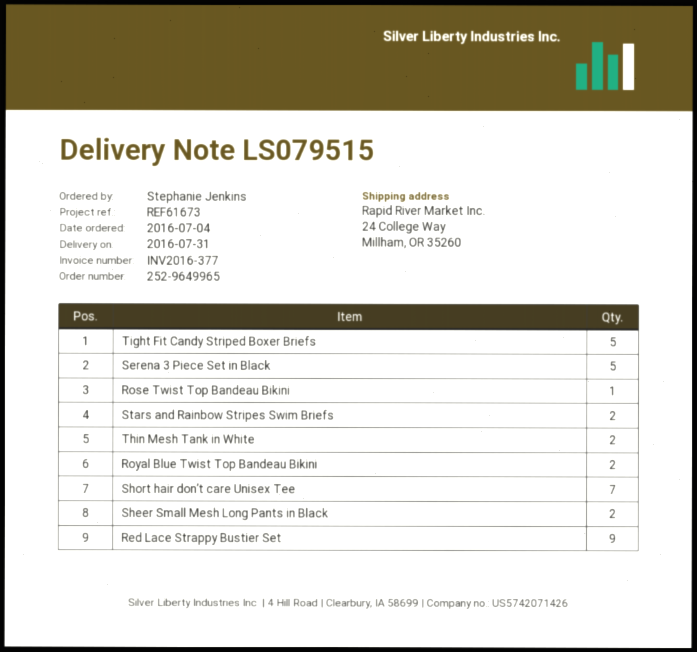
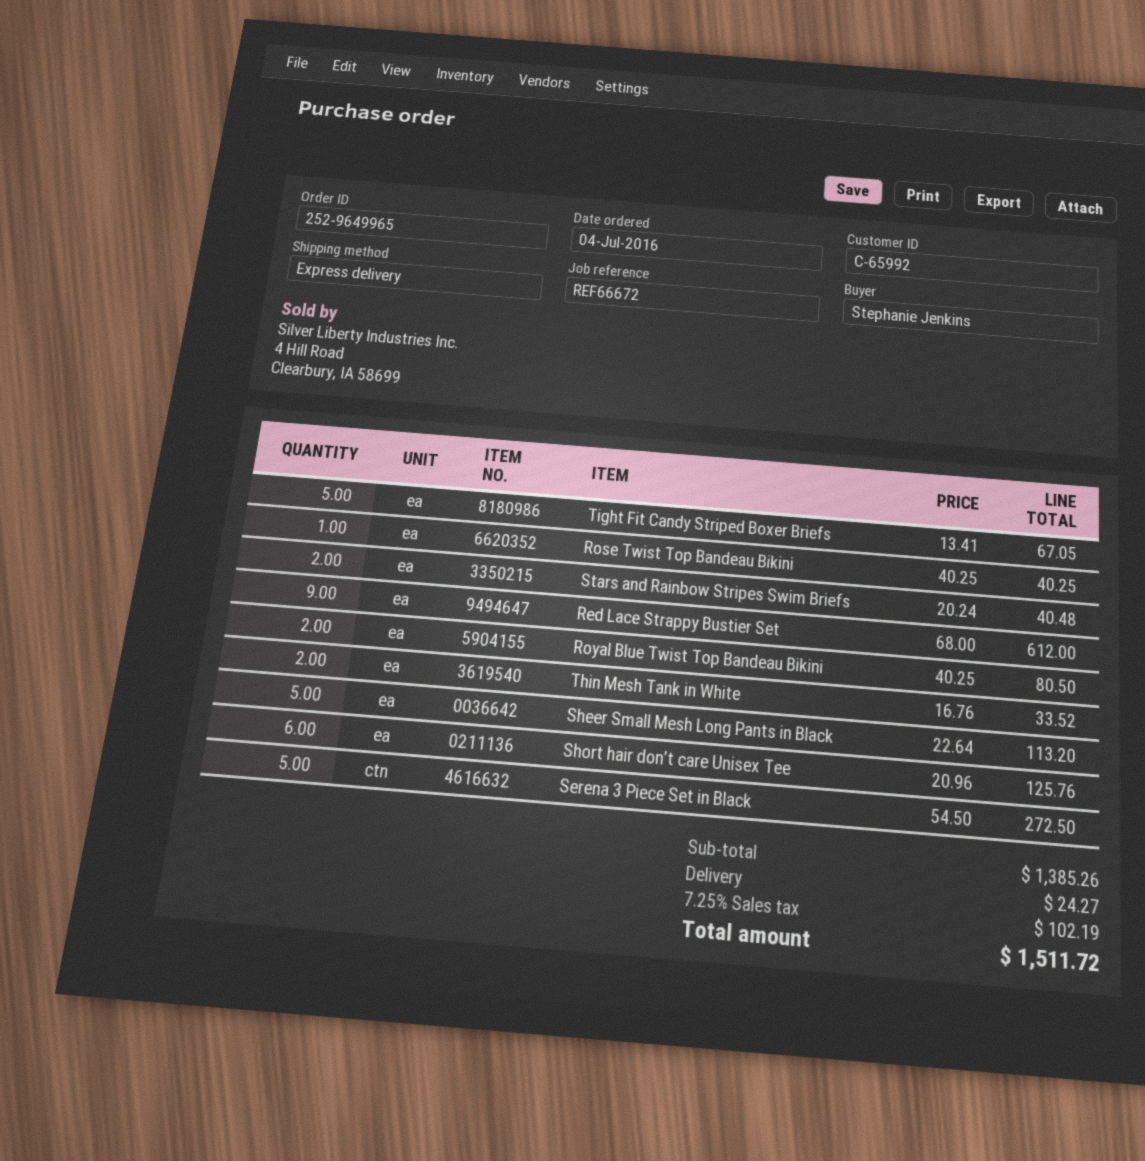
reference: REF61673 -> REF66672
Short hair don’t care Unisex Tee: 7 -> 6
Sheer Small Mesh Long Pants in Black: 2 -> 5

